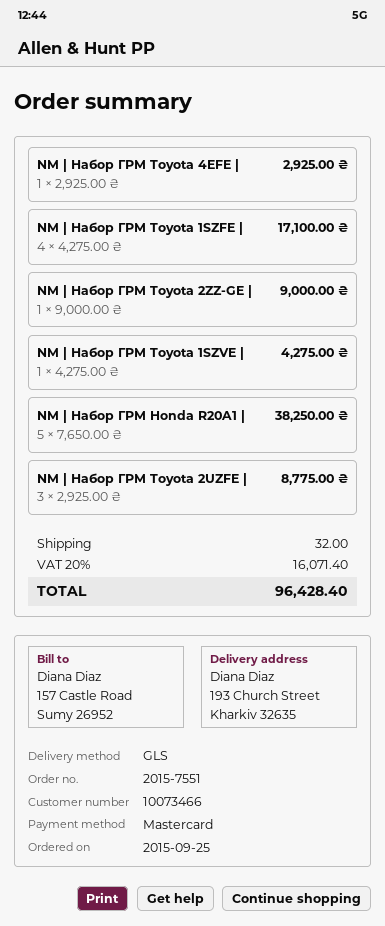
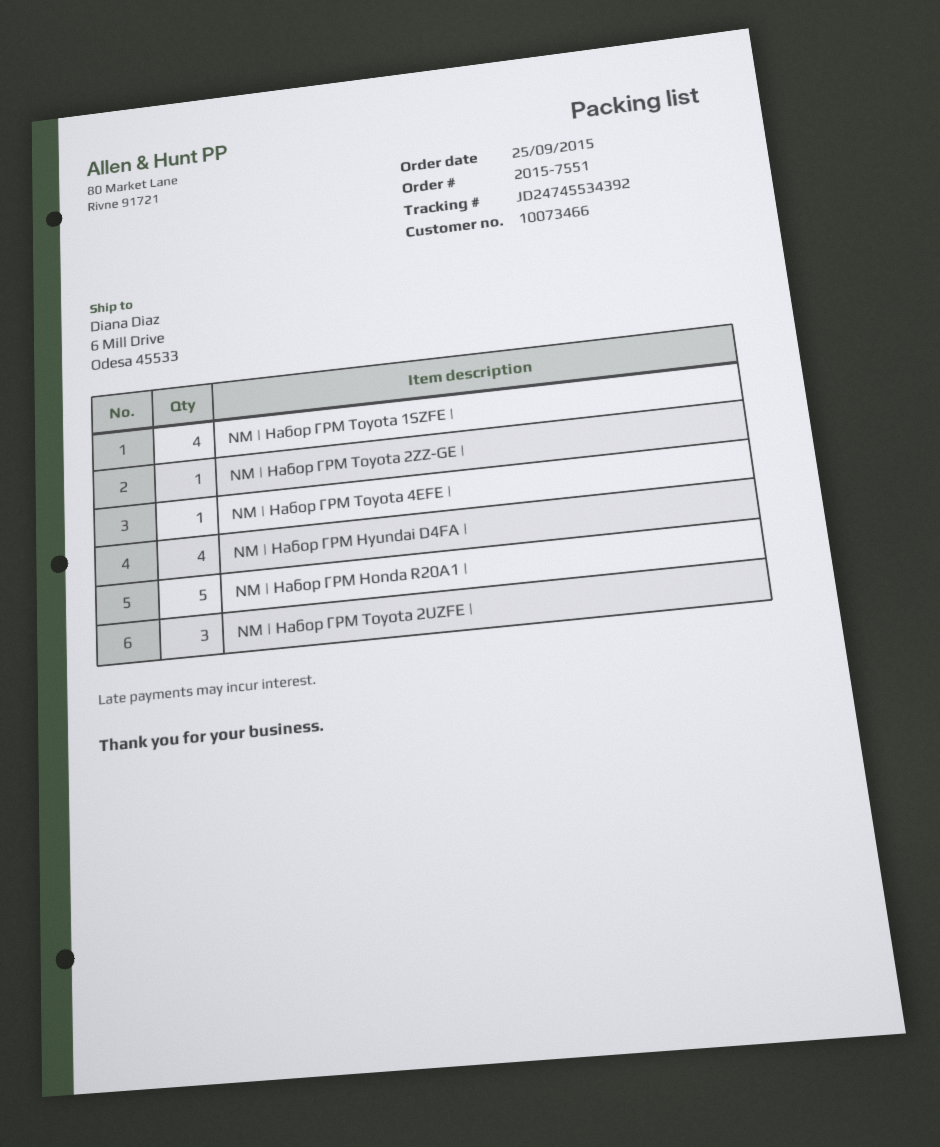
ship to: 193 Church Street, Kharkiv 32635 -> 6 Mill Drive, Odesa 45533
NM | Набор ГРМ Toyota 1SZVE |: 1 -> none
NM | Набор ГРМ Hyundai D4FA |: none -> 4

